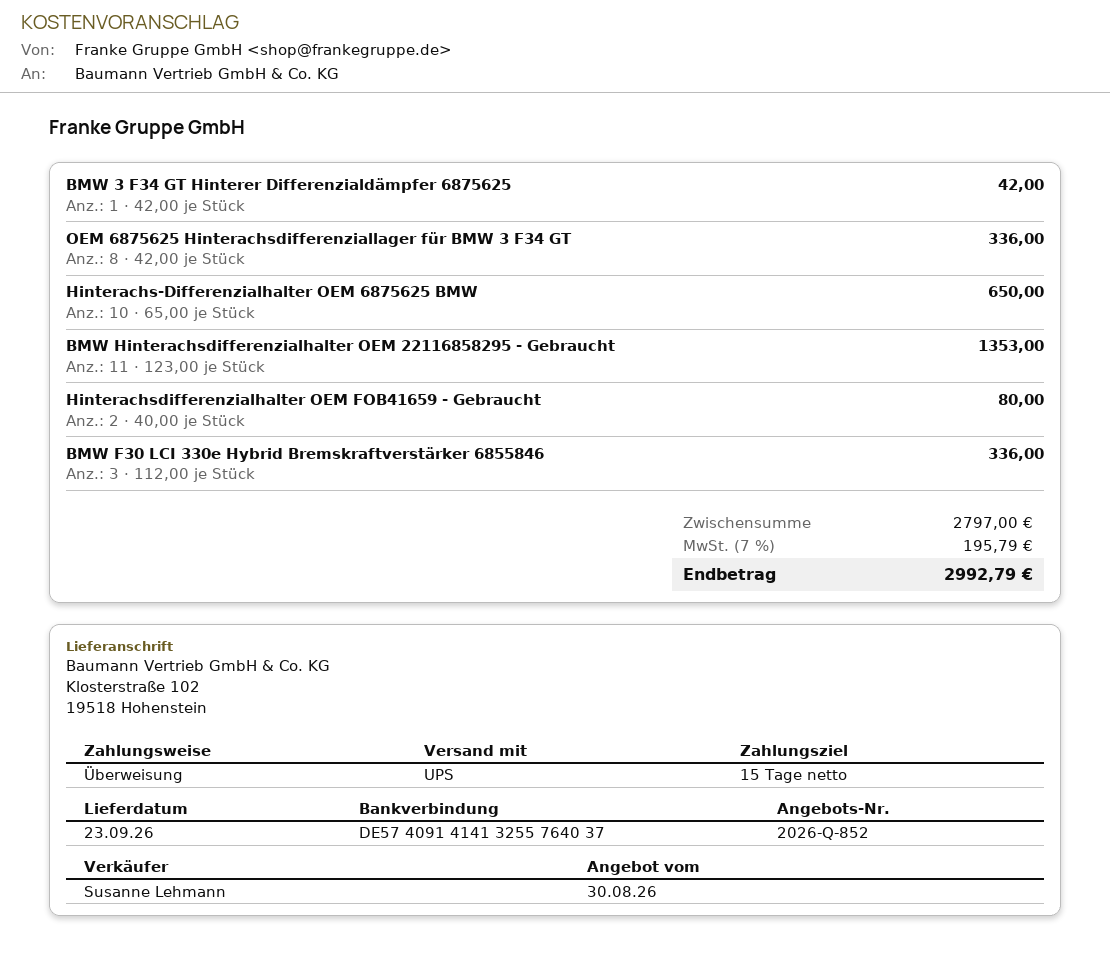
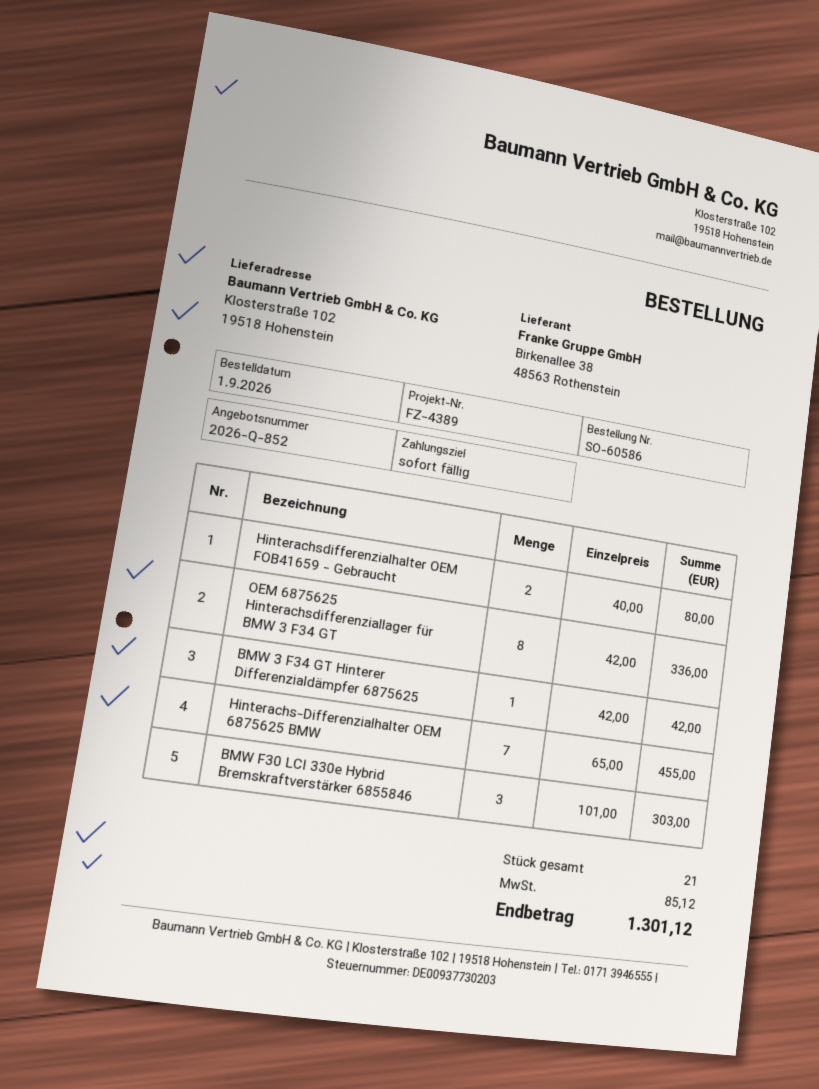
payment terms: 15 days -> on receipt
Hinterachs-Differenzialhalter OEM 6875625 BMW: 10 x 65.00 = 650.00 -> 7 x 65.00 = 455.00
BMW Hinterachsdifferenzialhalter OEM 22116858295 - Gebraucht: 11 x 123.00 = 1353.00 -> none
BMW F30 LCI 330e Hybrid Bremskraftverstärker 6855846: 3 x 112.00 = 336.00 -> 3 x 101.00 = 303.00
tax: 195.79 -> 85.12
total: 2992.79 -> 1301.12

